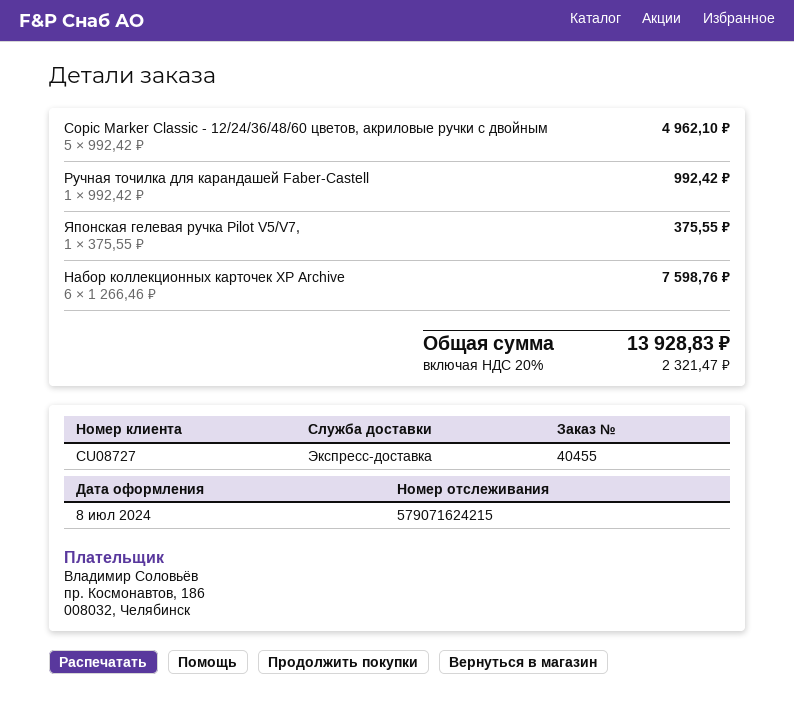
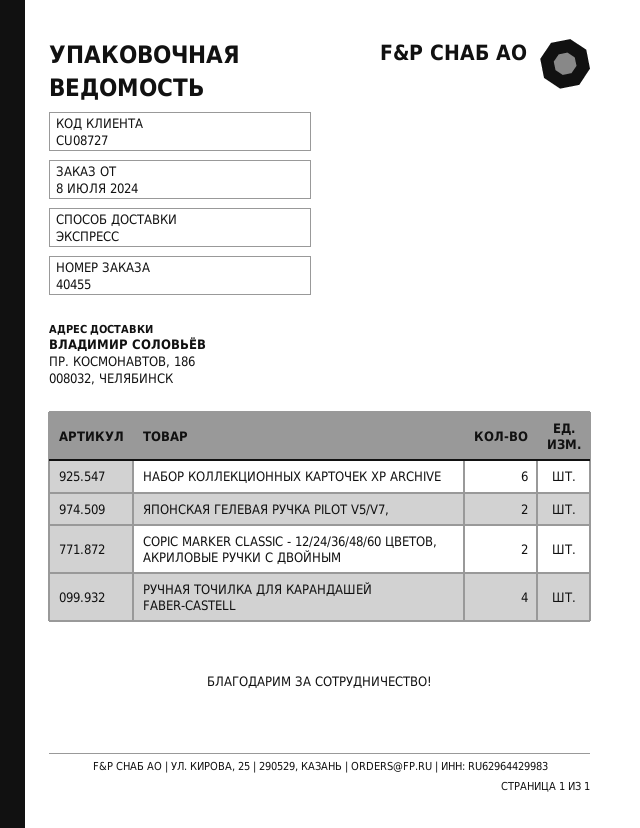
Copic Marker Classic - 12/24/36/48/60 цветов, акриловые ручки с двойным: 5 -> 2
Ручная точилка для карандашей Faber-Castell: 1 -> 4
Японская гелевая ручка Pilot V5/V7,: 1 -> 2

